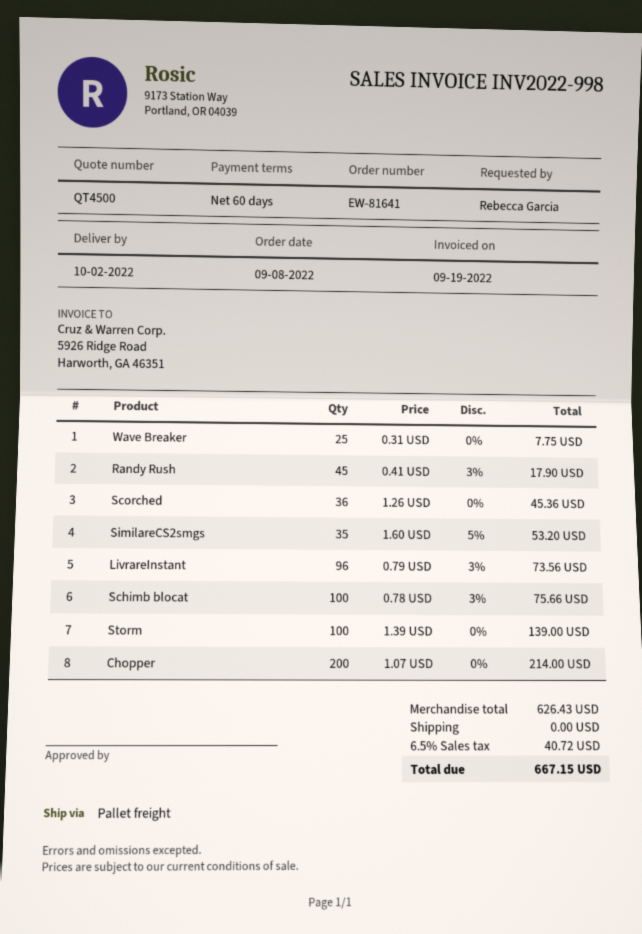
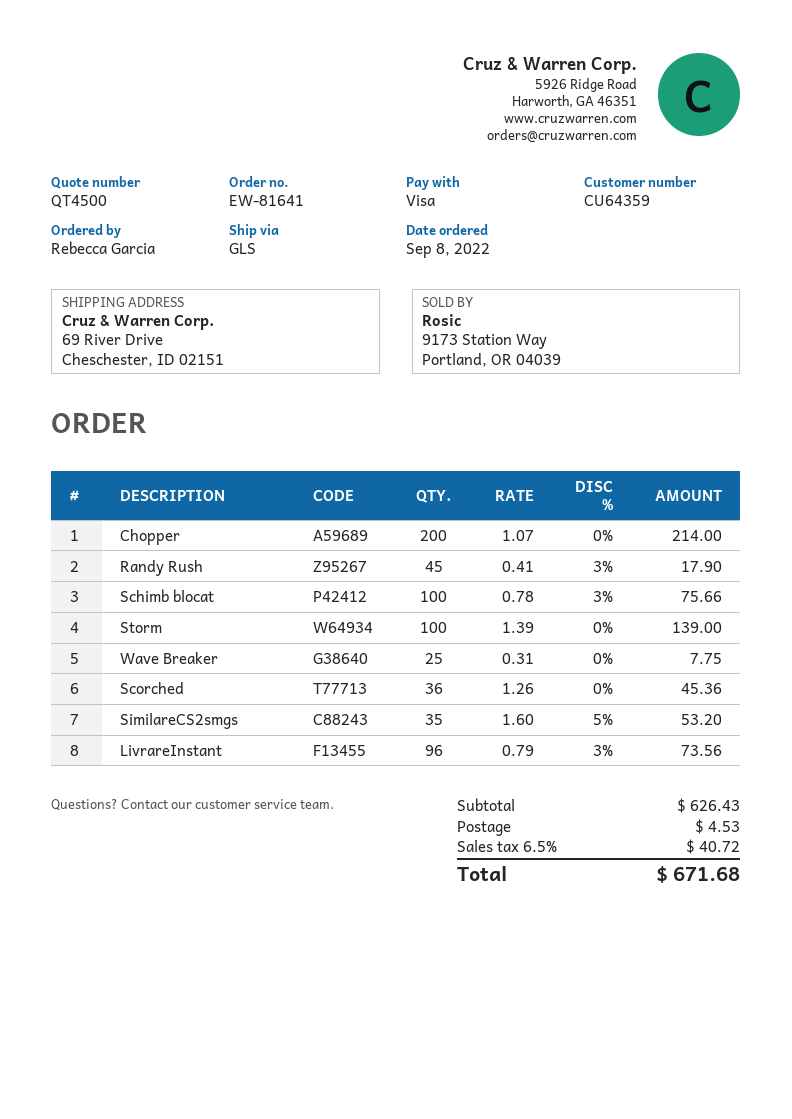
shipping method: pallet freight -> GLS
shipping: 0.00 -> 4.53
total: 667.15 -> 671.68

